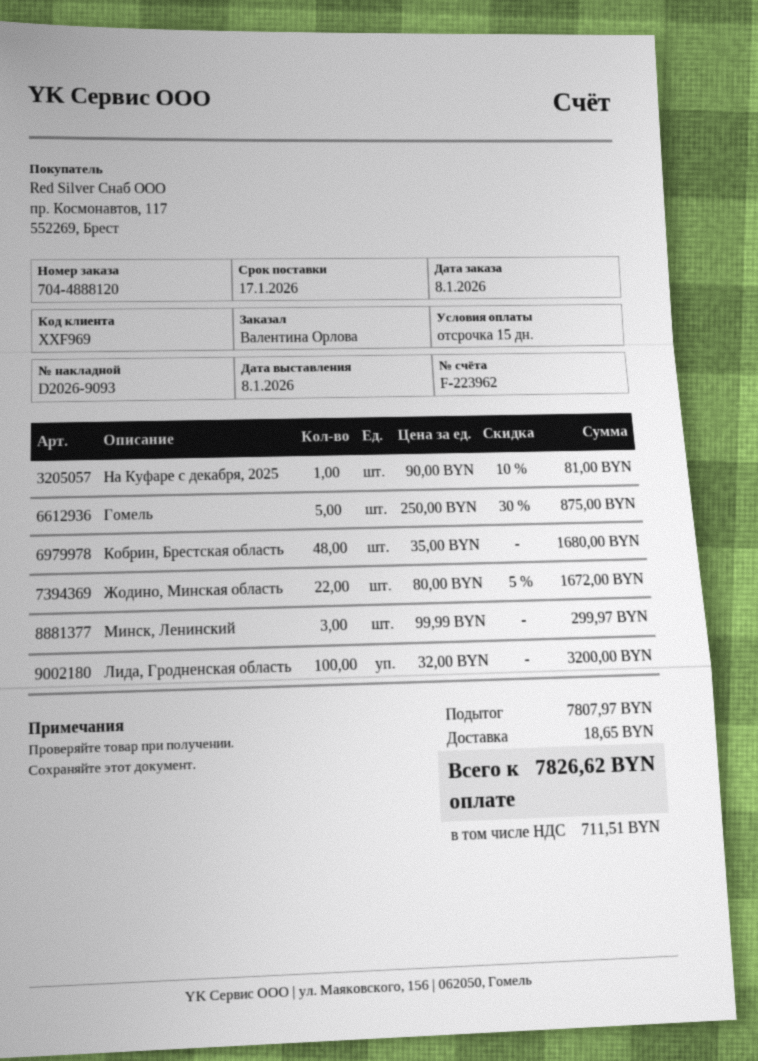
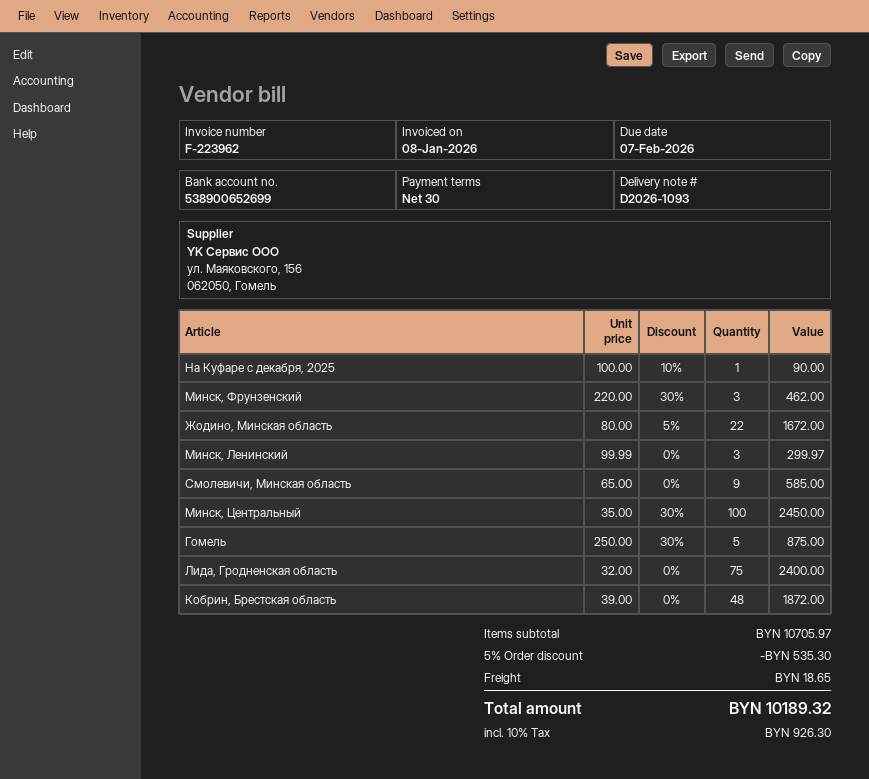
delivery note number: D2026-9093 -> D2026-1093
payment terms: 15 days -> 30 days
На Куфаре с декабря, 2025: 1 x 90.00 - 10% = 81.00 -> 1 x 100.00 - 10% = 90.00
Кобрин, Брестская область: 48 x 35.00 = 1680.00 -> 48 x 39.00 = 1872.00
Лида, Гродненская область: 100 x 32.00 = 3200.00 -> 75 x 32.00 = 2400.00
Минск, Фрунзенский: none -> 3 x 220.00 - 30% = 462.00
Смолевичи, Минская область: none -> 9 x 65.00 = 585.00
Минск, Центральный: none -> 100 x 35.00 - 30% = 2450.00
subtotal: 7807.97 -> 10705.97
discount: none -> 5% = 535.30
tax: 711.51 -> 926.30
total: 7826.62 -> 10189.32

